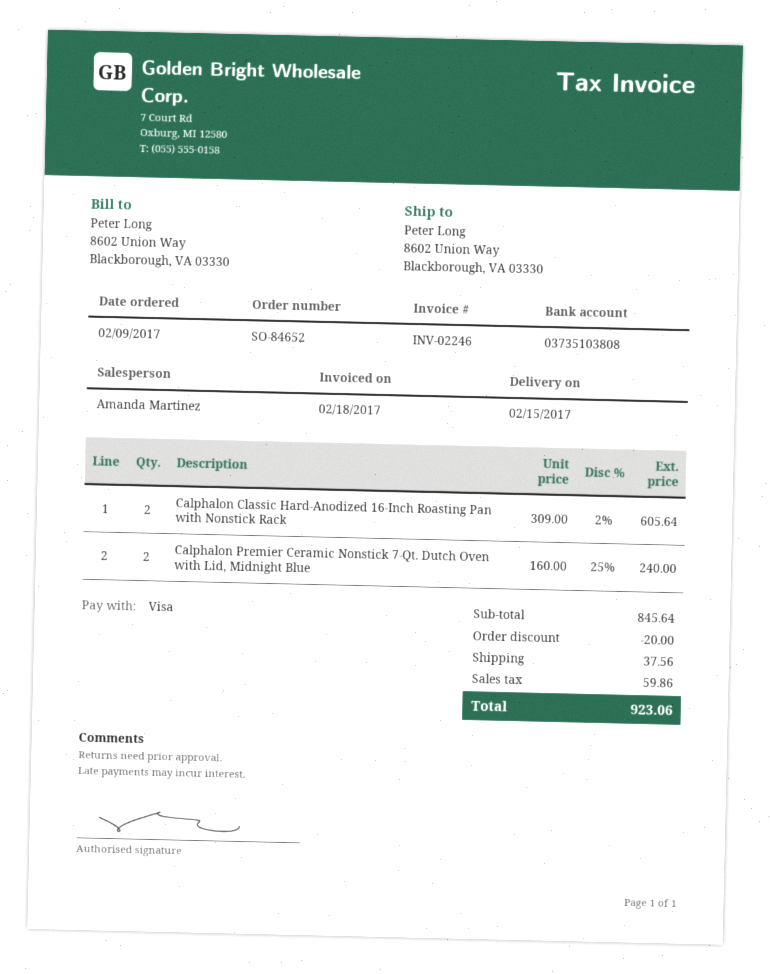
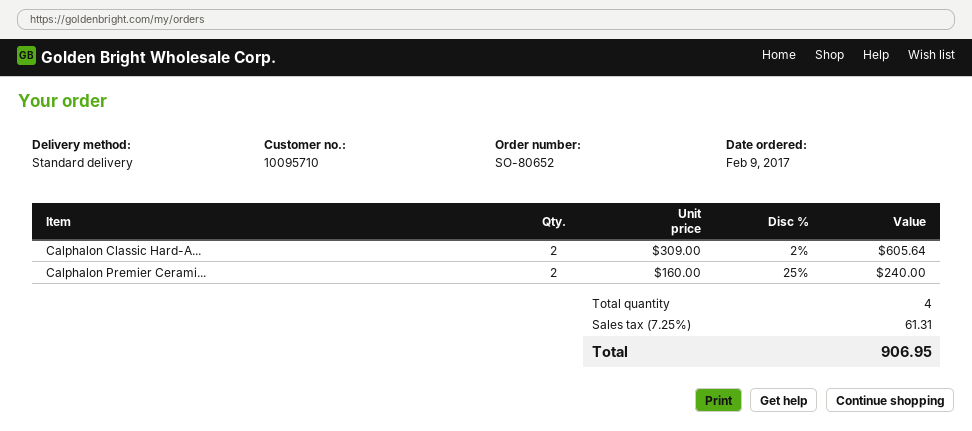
order number: SO-84652 -> SO-80652
discount: 20.00 -> none
shipping: 37.56 -> none
tax: 59.86 -> 61.31
total: 923.06 -> 906.95

